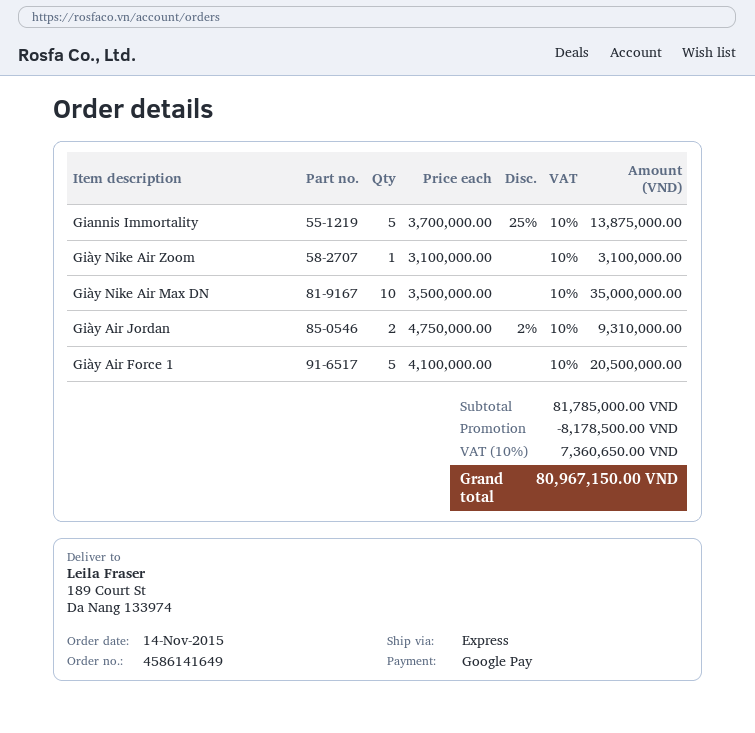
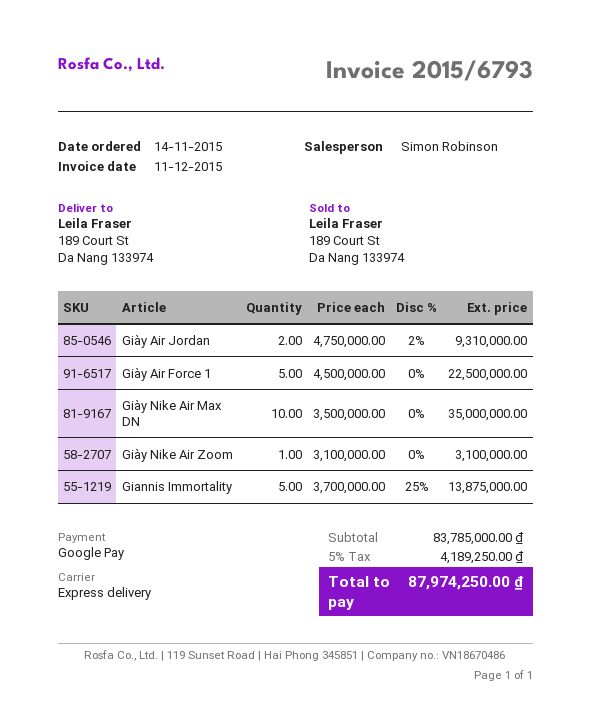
Giày Air Force 1: 5 x 4100000.00 = 20500000.00 -> 5 x 4500000.00 = 22500000.00
subtotal: 81785000.00 -> 83785000.00
discount: 8178500.00 -> none
tax: 10% = 7360650.00 -> 5% = 4189250.00
total: 80967150.00 -> 87974250.00

